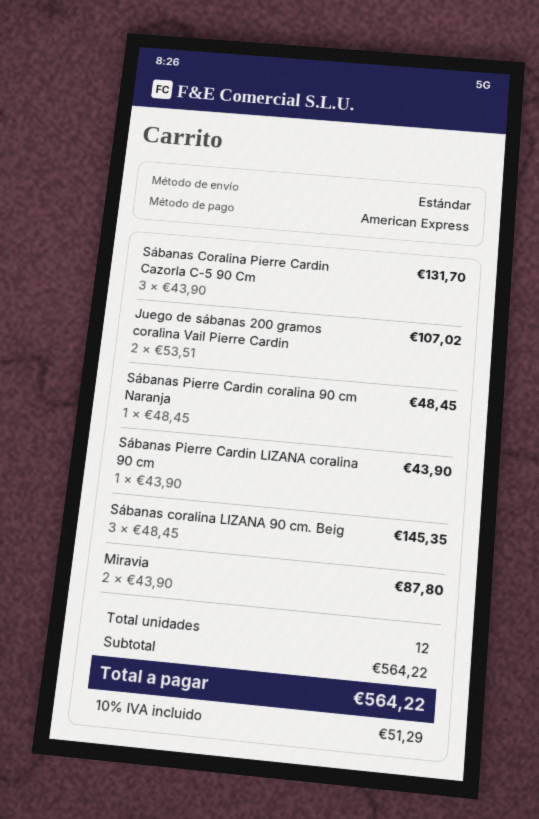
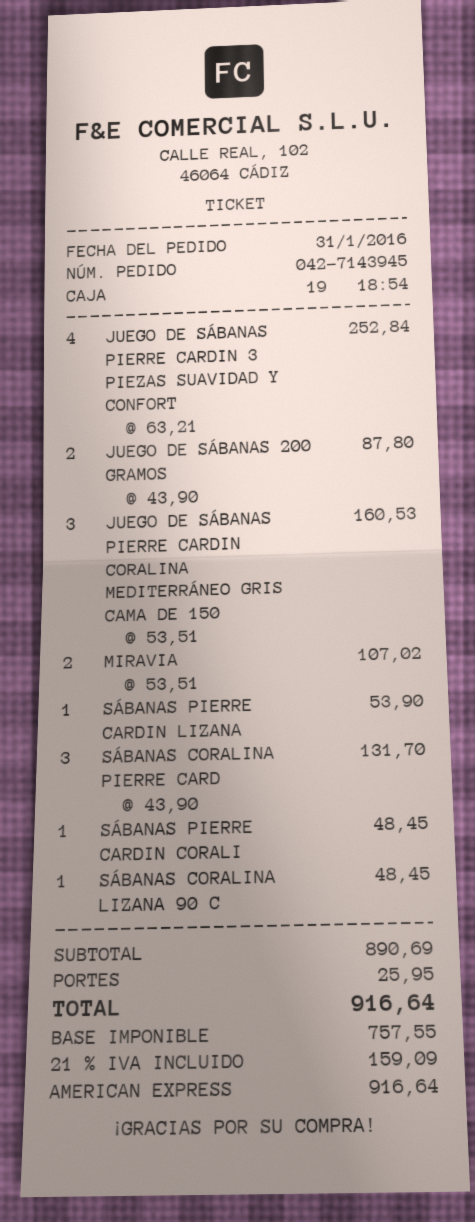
Juego de sábanas 200 gramos coralina Vail Pierre Cardin: 2 x 53.51 = 107.02 -> 2 x 43.90 = 87.80
Sábanas Pierre Cardin LIZANA coralina 90 cm: 1 x 43.90 = 43.90 -> 1 x 53.90 = 53.90
Sábanas coralina LIZANA 90 cm. Beig: 3 x 48.45 = 145.35 -> 1 x 48.45 = 48.45
Miravia: 2 x 43.90 = 87.80 -> 2 x 53.51 = 107.02
JUEGO DE SÁBANAS PIERRE CARDIN 3 PIEZAS SUAVIDAD Y CONFORT: none -> 4 x 63.21 = 252.84
JUEGO DE SÁBANAS PIERRE CARDIN CORALINA MEDITERRÁNEO GRIS CAMA DE 150: none -> 3 x 53.51 = 160.53
subtotal: 564.22 -> 890.69
shipping: none -> 25.95
tax: 10% = 51.29 -> 21% = 159.09
total: 564.22 -> 916.64

